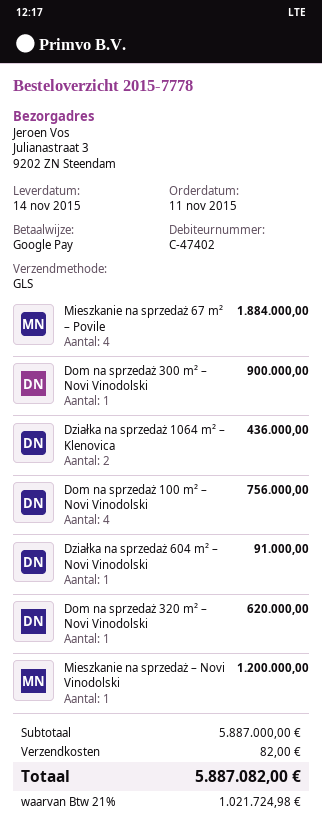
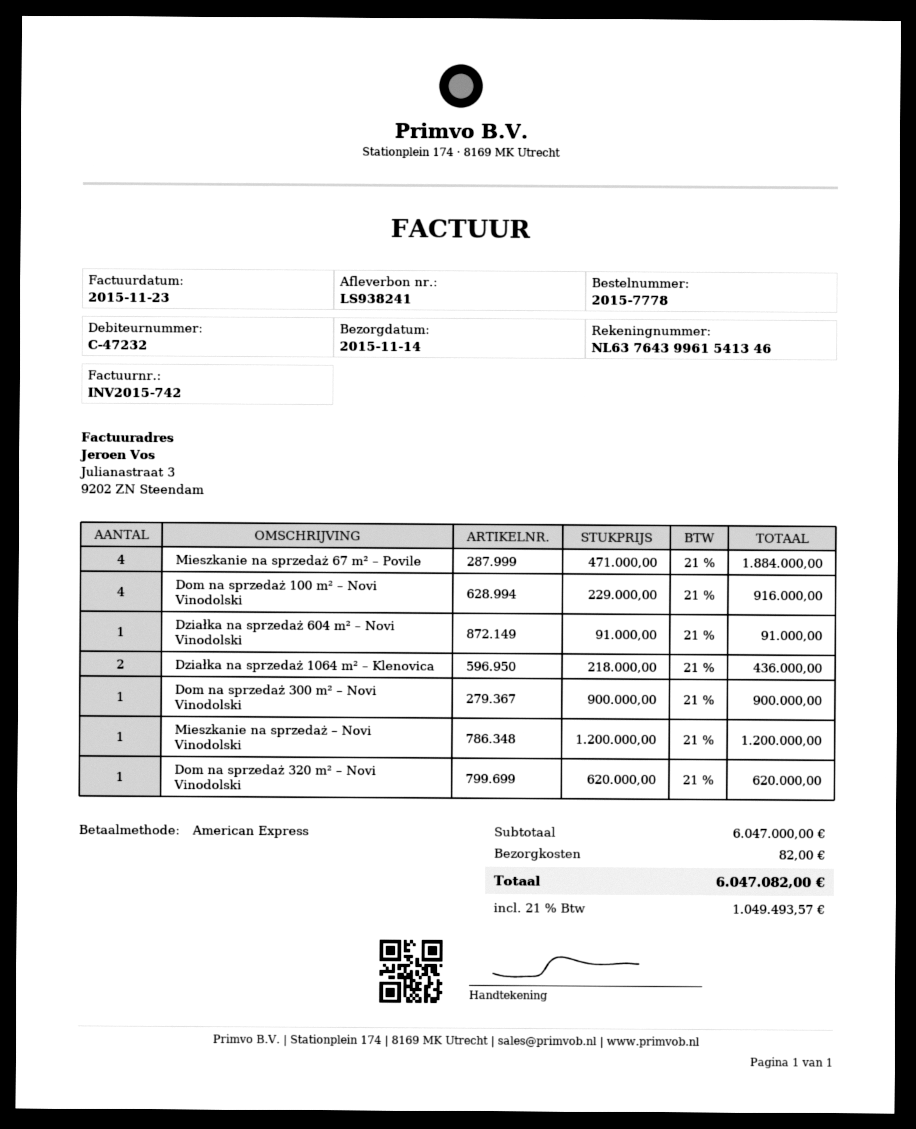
customer number: C-47402 -> C-47232
payment method: Google Pay -> American Express
Dom na sprzedaż 100 m² – Novi Vinodolski: 4 for 756000.00 -> 4 for 916000.00
subtotal: 5887000.00 -> 6047000.00
tax: 21% = 1021724.98 -> 21% = 1049493.57
total: 5887082.00 -> 6047082.00

